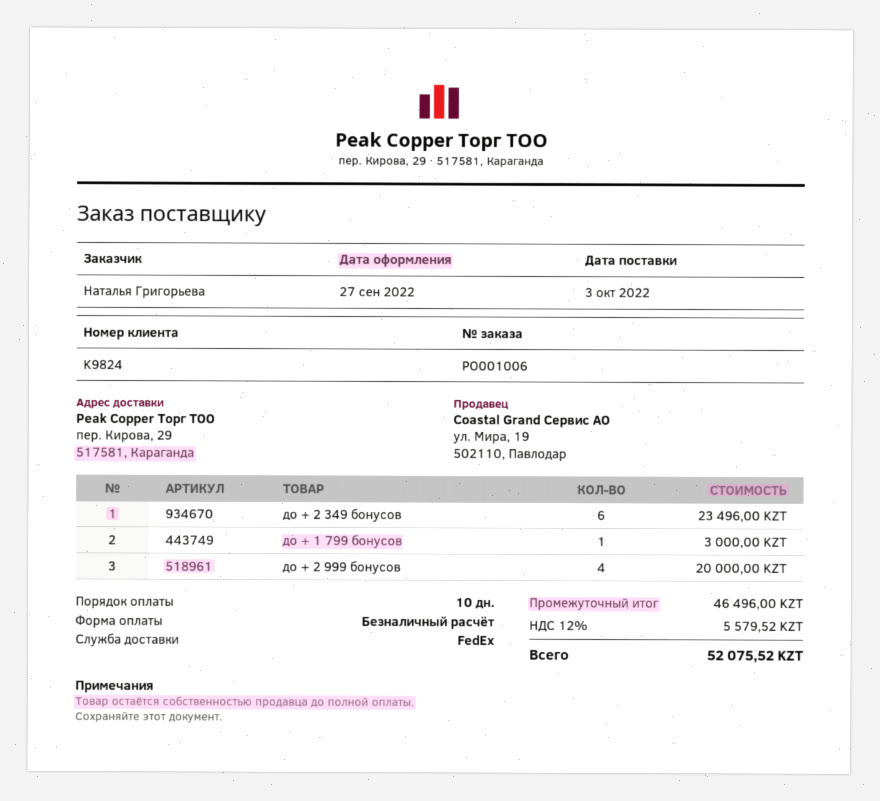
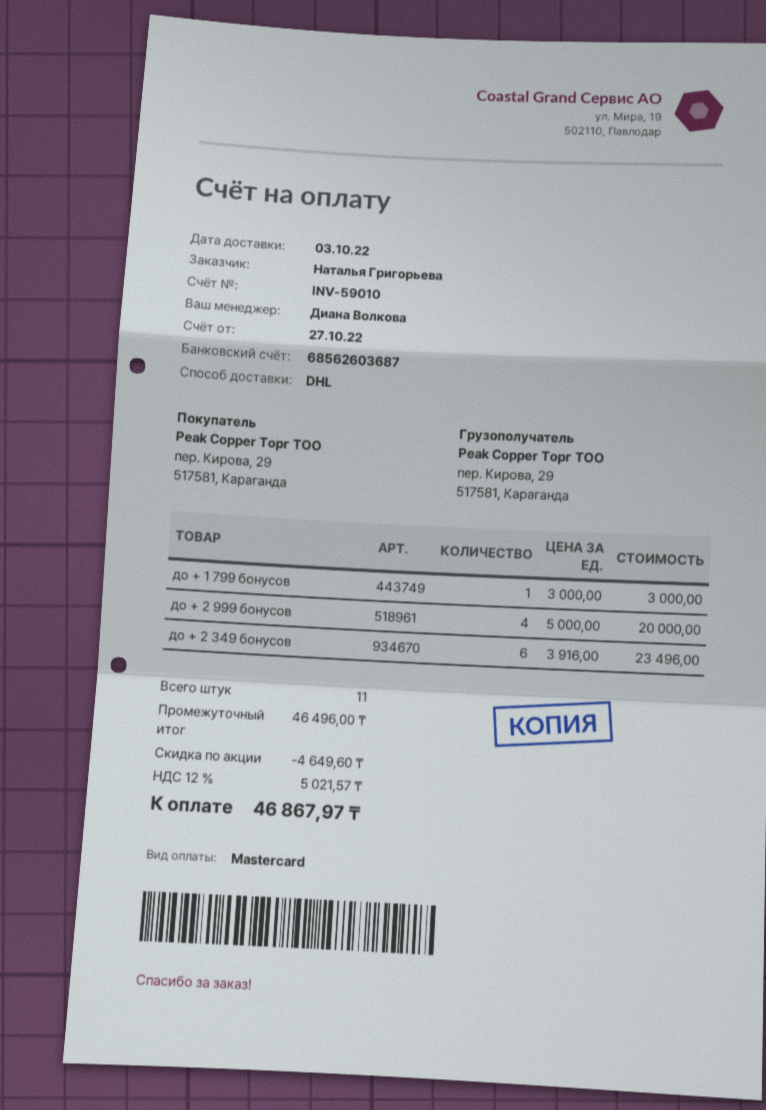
payment method: bank transfer -> Mastercard
shipping method: FedEx -> DHL
discount: none -> 4649.60
tax: 12% = 5579.52 -> 12% = 5021.57
total: 52075.52 -> 46867.97

